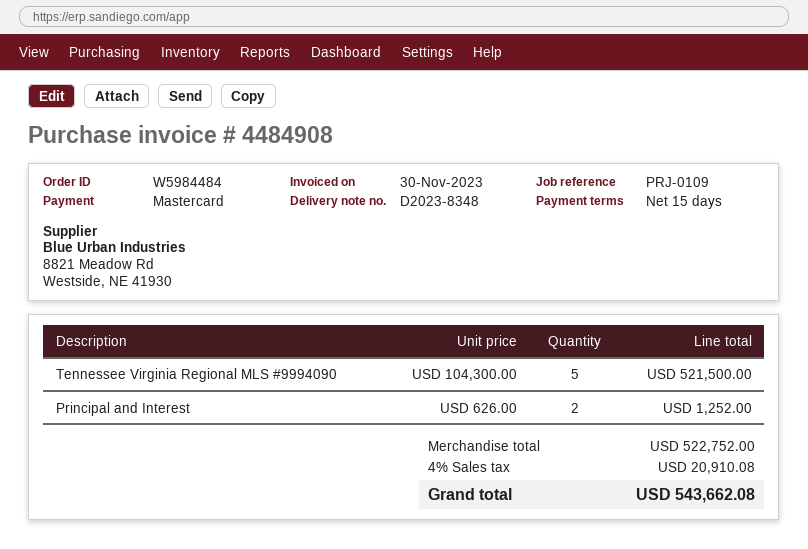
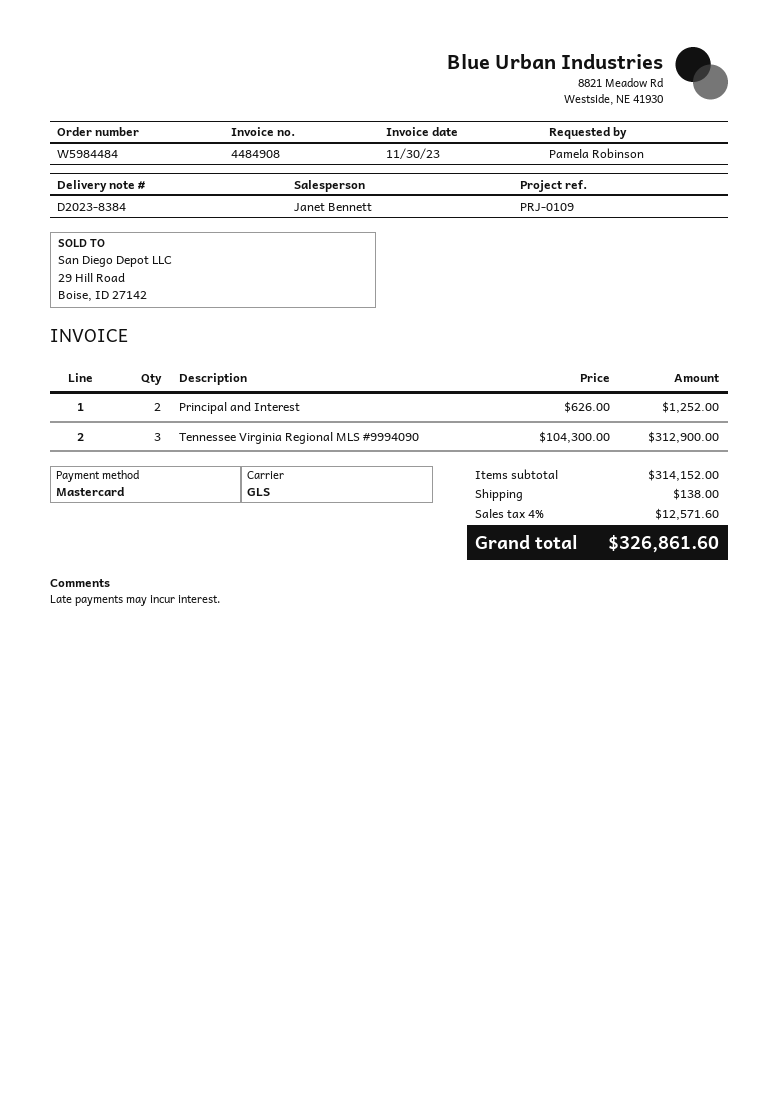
delivery note number: D2023-8348 -> D2023-8384
Tennessee Virginia Regional MLS #9994090: 5 x 104300.00 = 521500.00 -> 3 x 104300.00 = 312900.00
subtotal: 522752.00 -> 314152.00
shipping: none -> 138.00
tax: 4% = 20910.08 -> 4% = 12571.60
total: 543662.08 -> 326861.60

